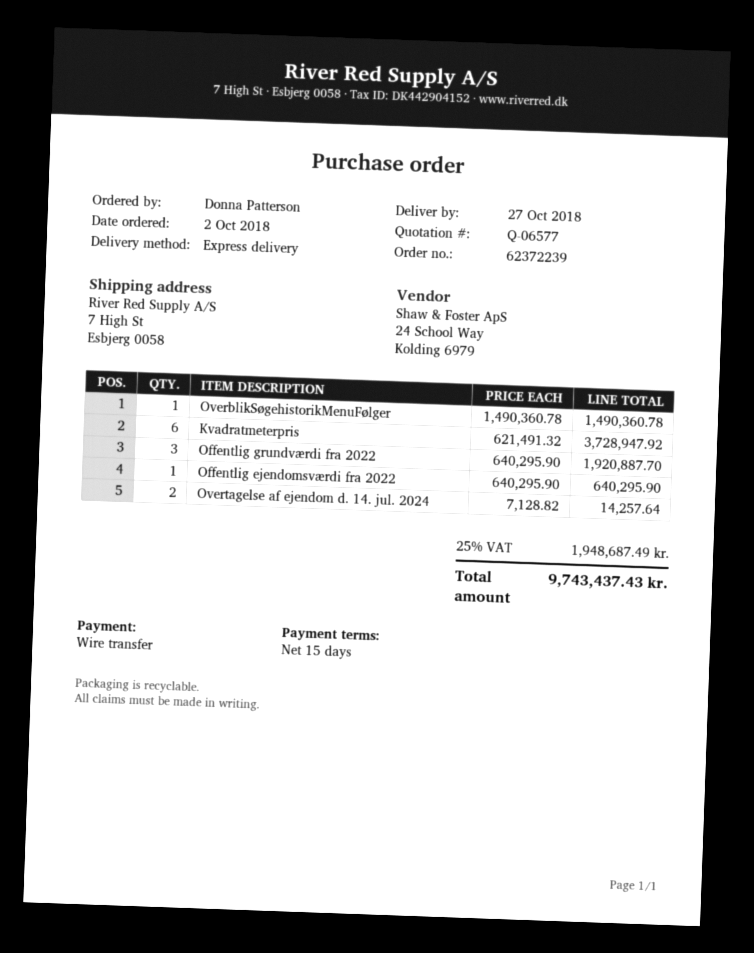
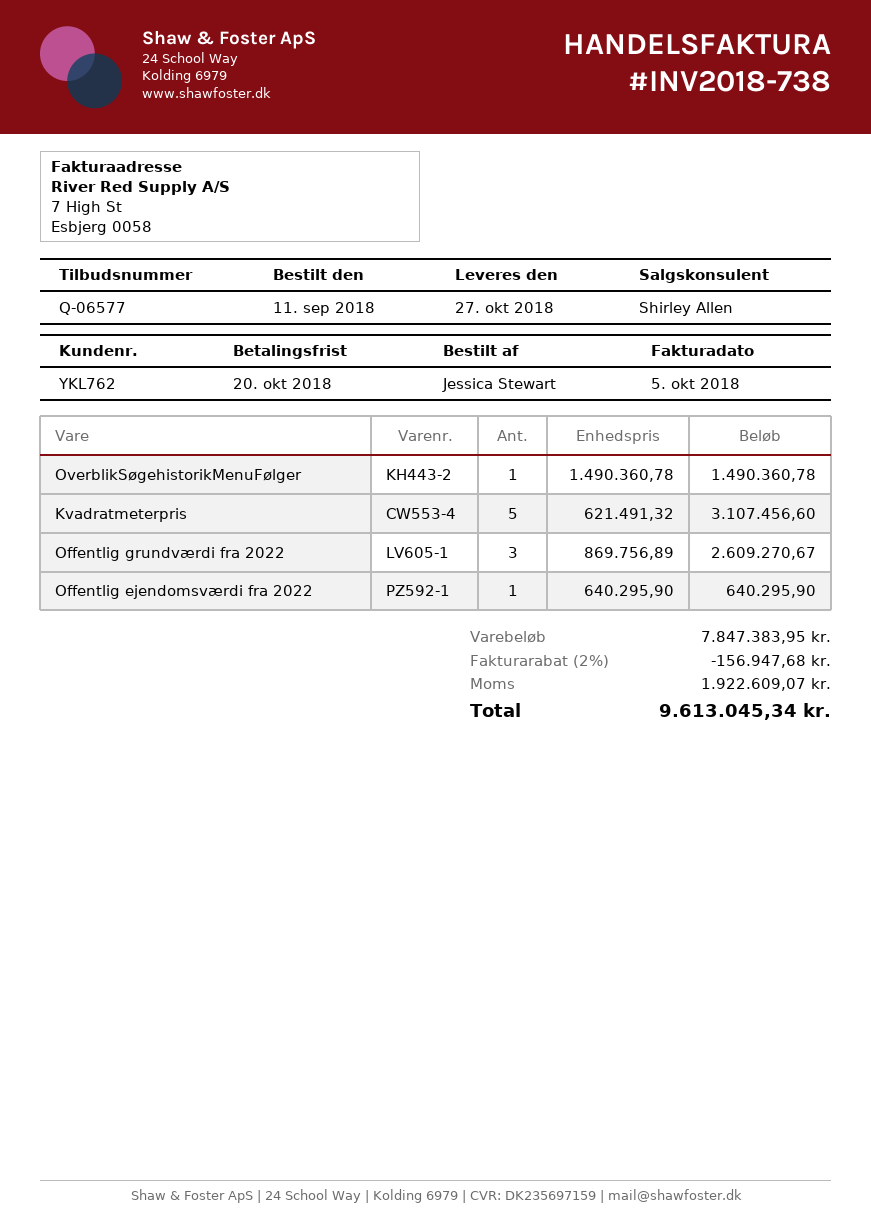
order date: 2018-10-02 -> 2018-09-11
ordered by: Donna Patterson -> Jessica Stewart
Kvadratmeterpris: 6 x 621491.32 = 3728947.92 -> 5 x 621491.32 = 3107456.60
Offentlig grundværdi fra 2022: 3 x 640295.90 = 1920887.70 -> 3 x 869756.89 = 2609270.67
Overtagelse af ejendom d. 14. jul. 2024: 2 x 7128.82 = 14257.64 -> none
discount: none -> 2% = 156947.68
tax: 1948687.49 -> 1922609.07
total: 9743437.43 -> 9613045.34

